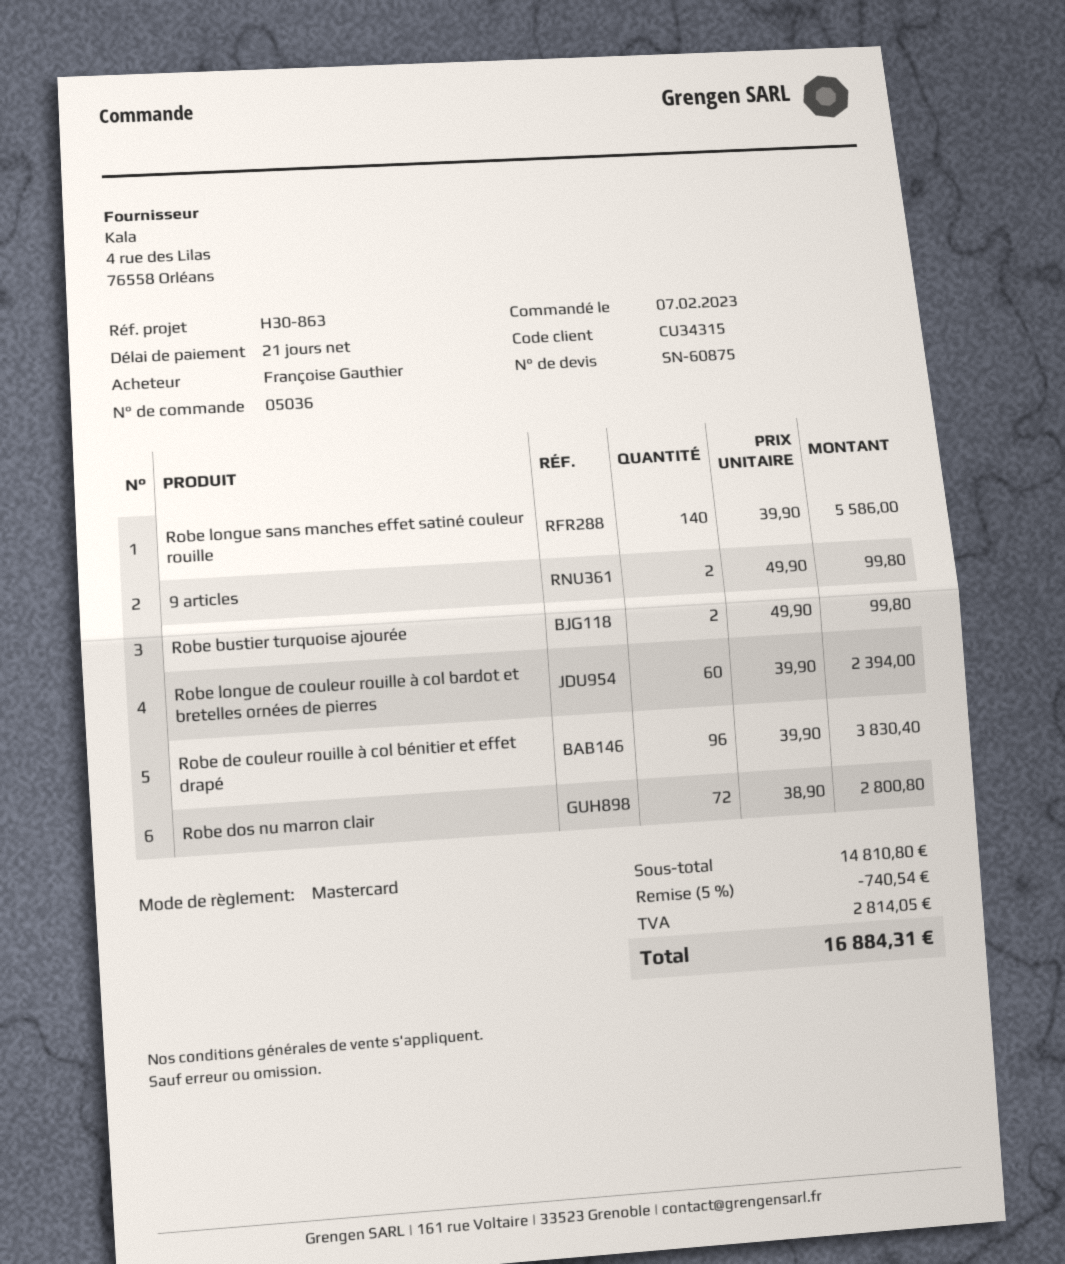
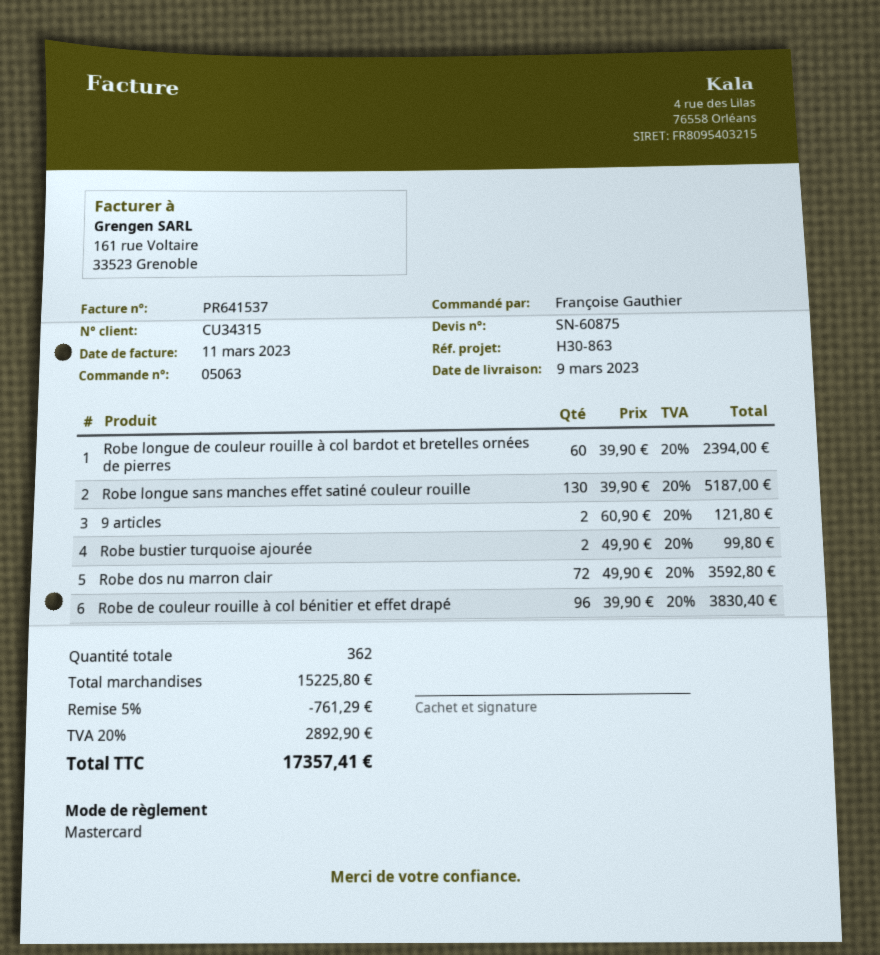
order number: 05036 -> 05063
Robe longue sans manches effet satiné couleur rouille: 140 x 39.90 = 5586.00 -> 130 x 39.90 = 5187.00
9 articles: 2 x 49.90 = 99.80 -> 2 x 60.90 = 121.80
Robe dos nu marron clair: 72 x 38.90 = 2800.80 -> 72 x 49.90 = 3592.80
subtotal: 14810.80 -> 15225.80
discount: 5% = 740.54 -> 5% = 761.29
tax: 2814.05 -> 2892.90
total: 16884.31 -> 17357.41

